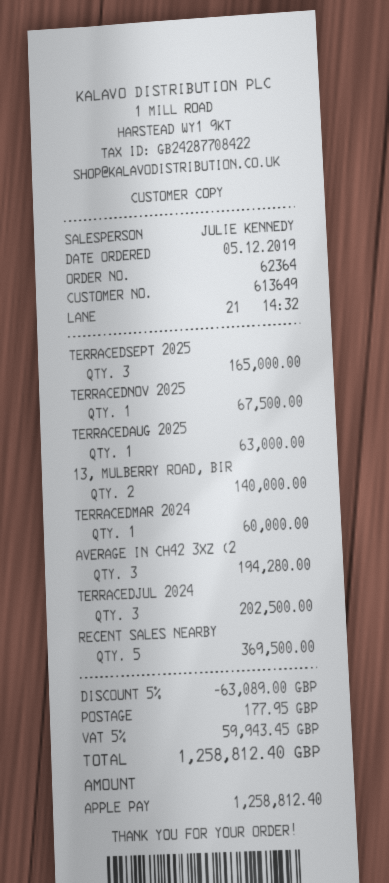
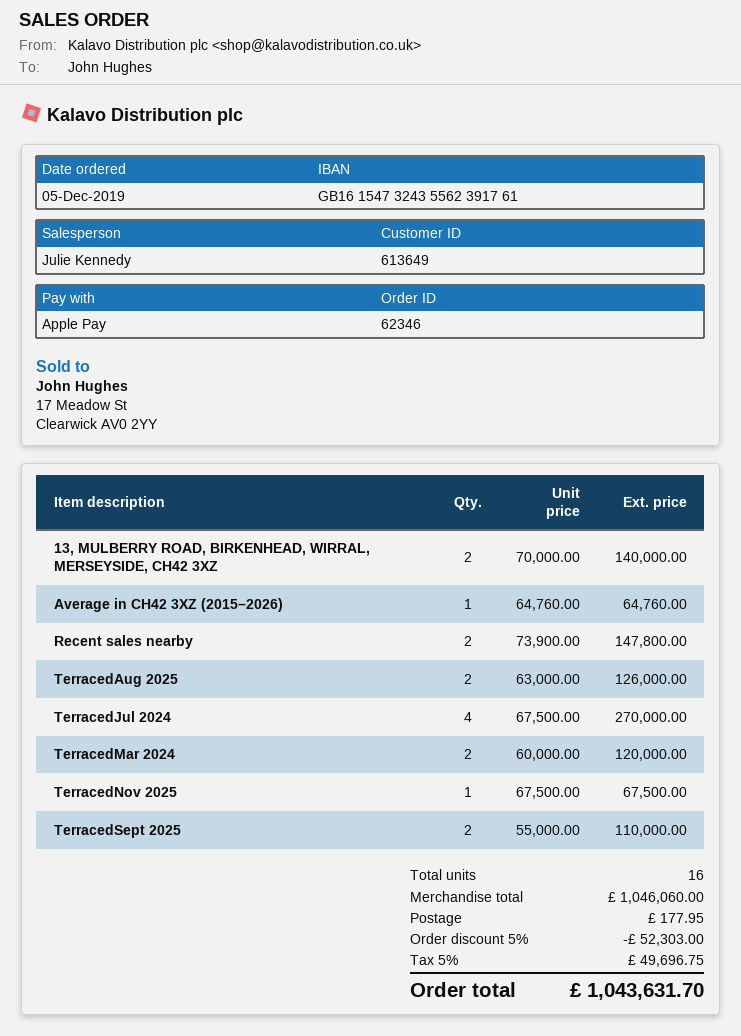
order number: 62364 -> 62346
TERRACEDSEPT 2025: 3 for 165000.00 -> 2 for 110000.00
TERRACEDAUG 2025: 1 for 63000.00 -> 2 for 126000.00
TERRACEDMAR 2024: 1 for 60000.00 -> 2 for 120000.00
AVERAGE IN CH42 3XZ (2: 3 for 194280.00 -> 1 for 64760.00
TERRACEDJUL 2024: 3 for 202500.00 -> 4 for 270000.00
RECENT SALES NEARBY: 5 for 369500.00 -> 2 for 147800.00
discount: 5% = 63089.00 -> 5% = 52303.00
tax: 5% = 59943.45 -> 5% = 49696.75
total: 1258812.40 -> 1043631.70

